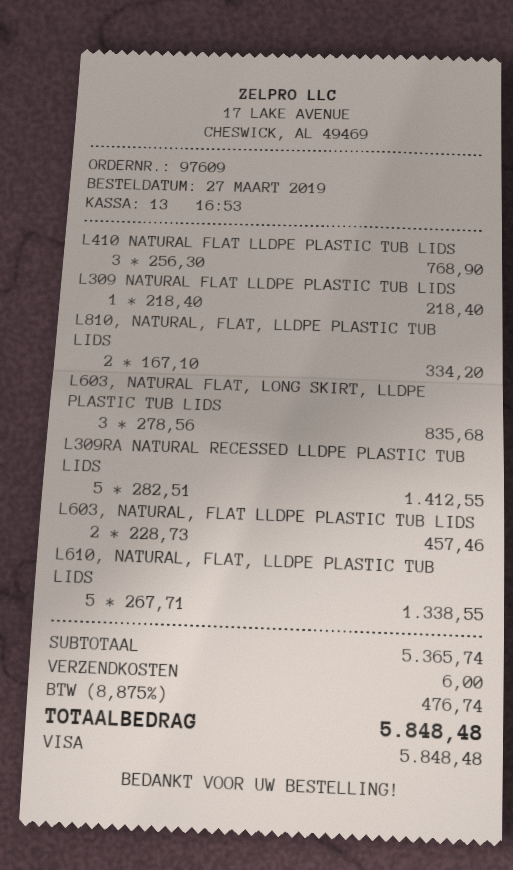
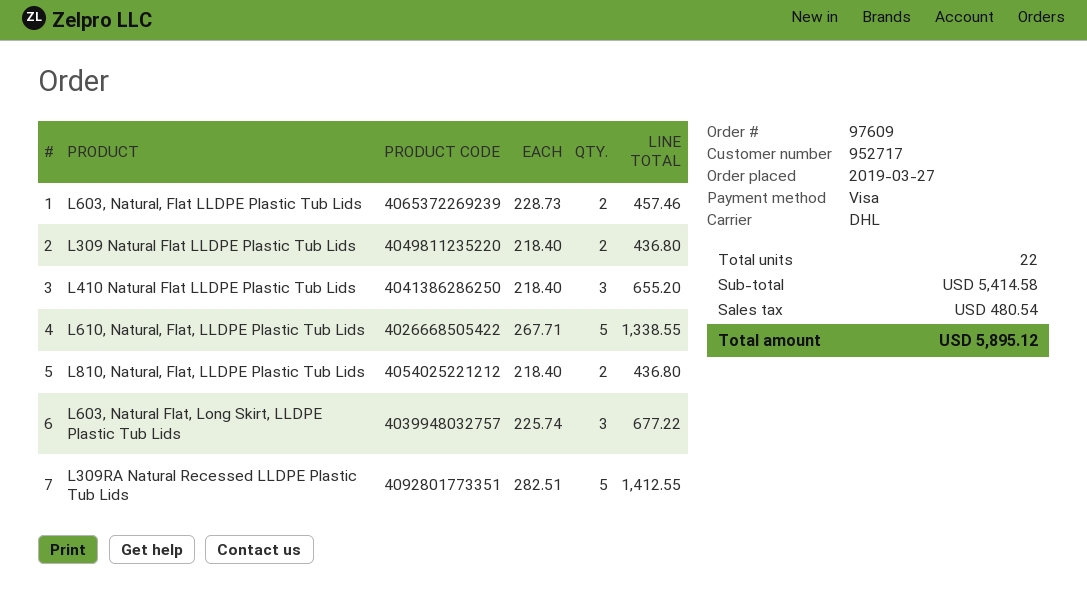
L410 NATURAL FLAT LLDPE PLASTIC TUB LIDS: 3 x 256.30 = 768.90 -> 3 x 218.40 = 655.20
L309 NATURAL FLAT LLDPE PLASTIC TUB LIDS: 1 x 218.40 = 218.40 -> 2 x 218.40 = 436.80
L810, NATURAL, FLAT, LLDPE PLASTIC TUB LIDS: 2 x 167.10 = 334.20 -> 2 x 218.40 = 436.80
L603, NATURAL FLAT, LONG SKIRT, LLDPE PLASTIC TUB LIDS: 3 x 278.56 = 835.68 -> 3 x 225.74 = 677.22
subtotal: 5365.74 -> 5414.58
shipping: 6.00 -> none
tax: 476.74 -> 480.54
total: 5848.48 -> 5895.12

